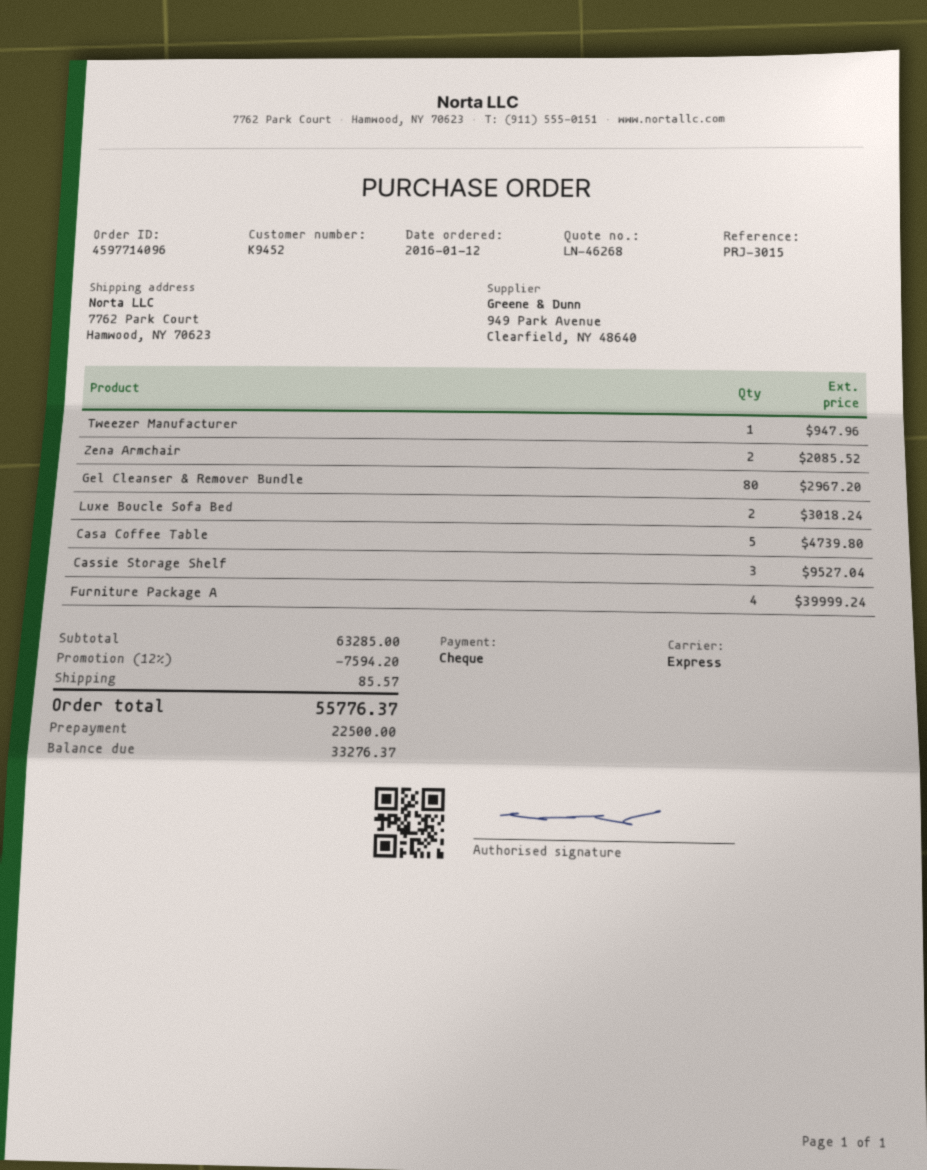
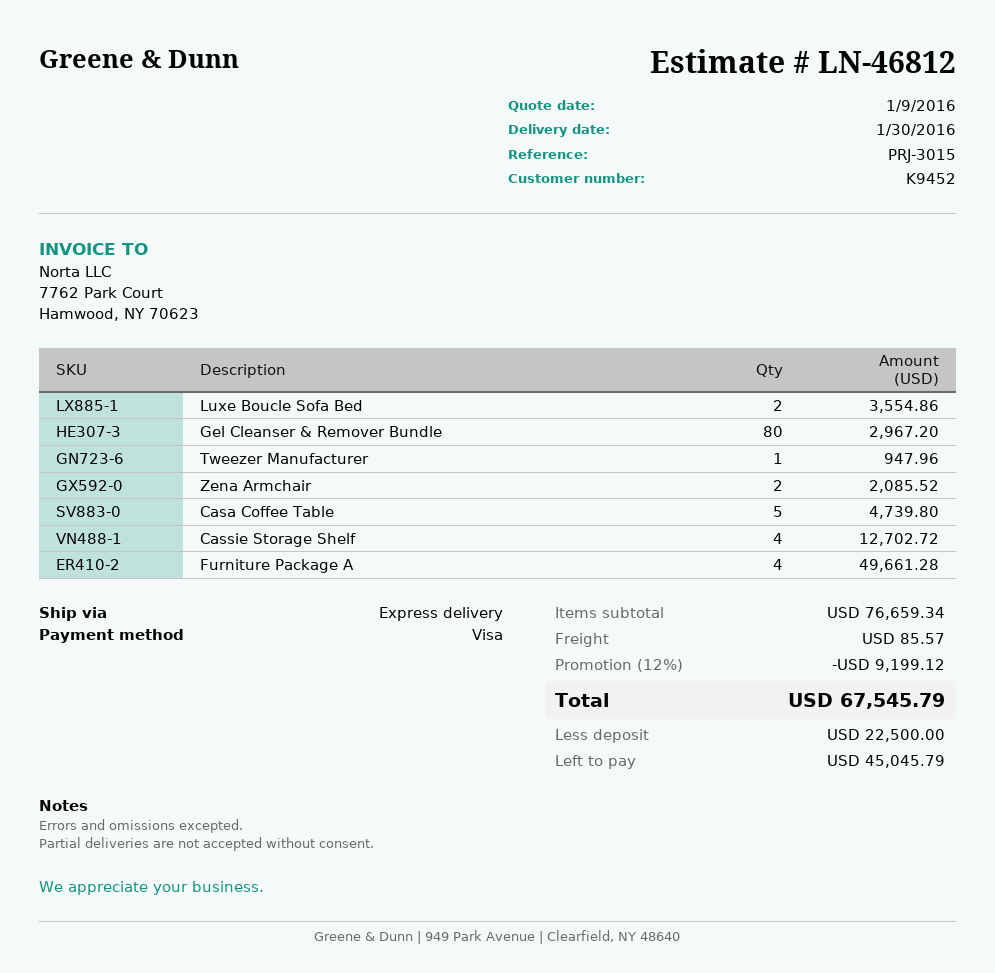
quote number: LN-46268 -> LN-46812
payment method: cheque -> Visa
Luxe Boucle Sofa Bed: 2 for 3018.24 -> 2 for 3554.86
Cassie Storage Shelf: 3 for 9527.04 -> 4 for 12702.72
Furniture Package A: 4 for 39999.24 -> 4 for 49661.28
subtotal: 63285.00 -> 76659.34
discount: 12% = 7594.20 -> 12% = 9199.12
total: 55776.37 -> 67545.79
balance: 33276.37 -> 45045.79

